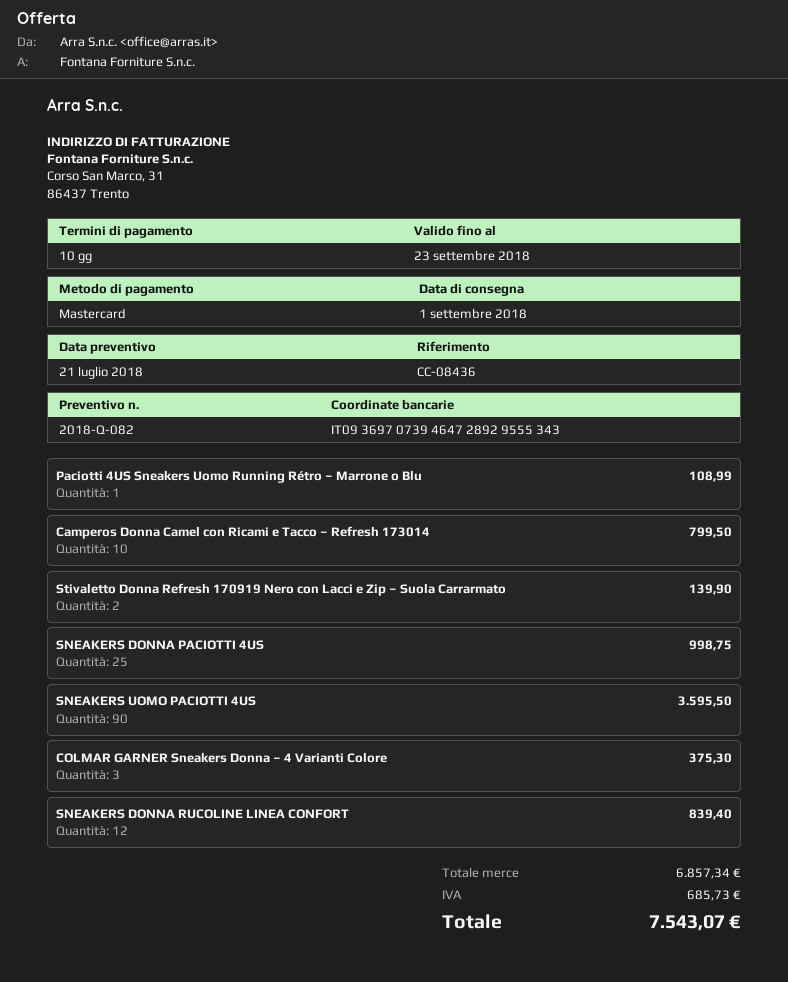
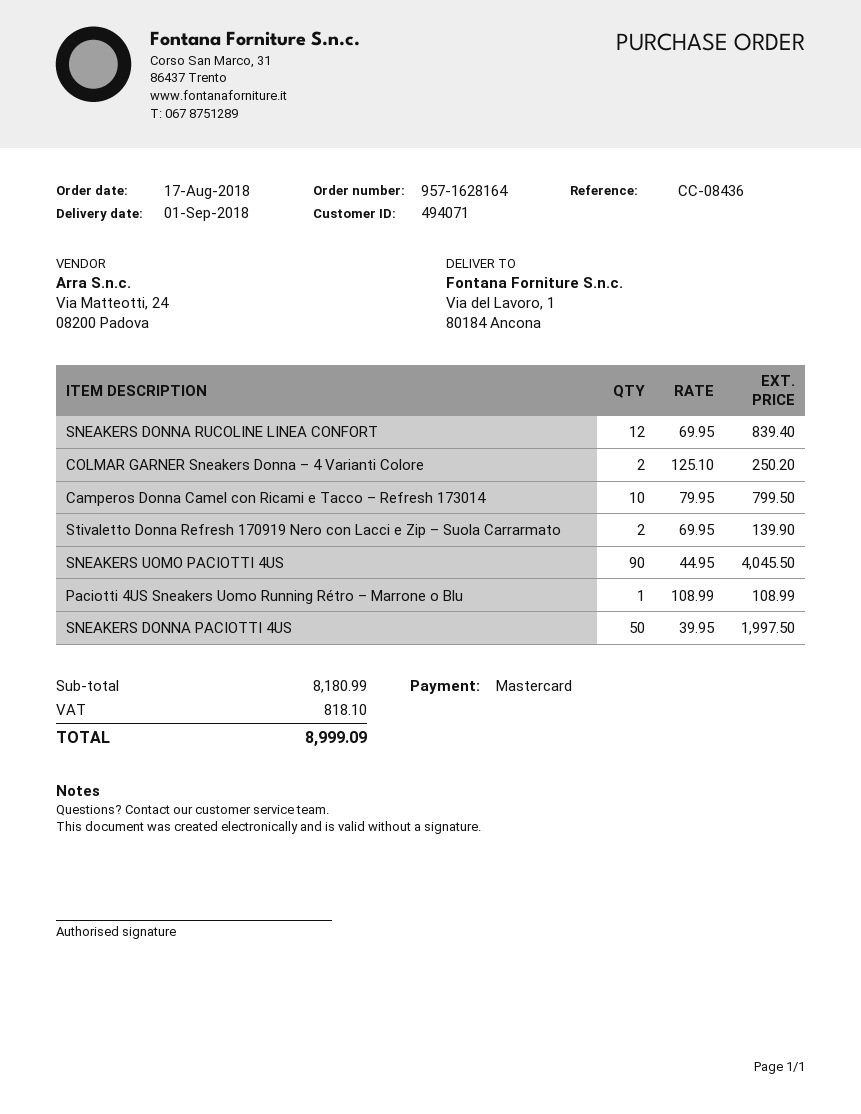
SNEAKERS DONNA PACIOTTI 4US: 25 for 998.75 -> 50 for 1997.50
SNEAKERS UOMO PACIOTTI 4US: 90 for 3595.50 -> 90 for 4045.50
COLMAR GARNER Sneakers Donna – 4 Varianti Colore: 3 for 375.30 -> 2 for 250.20
subtotal: 6857.34 -> 8180.99
tax: 685.73 -> 818.10
total: 7543.07 -> 8999.09

